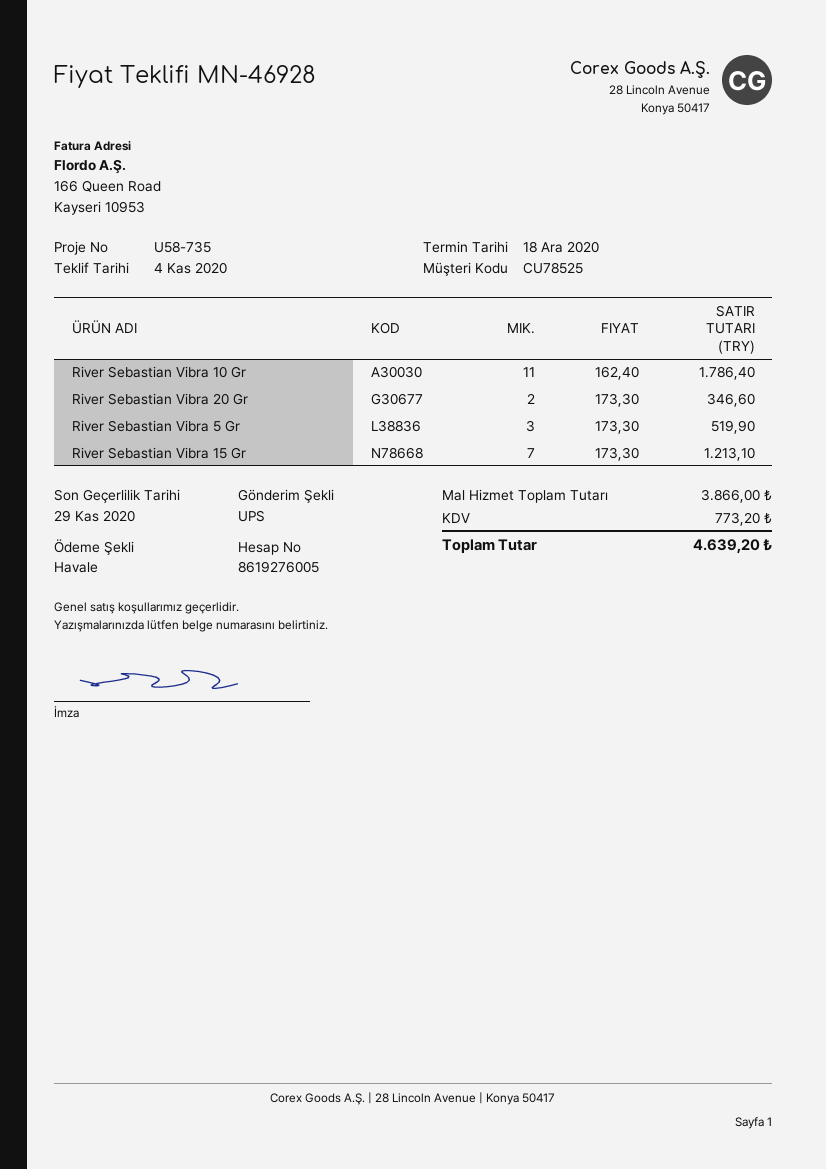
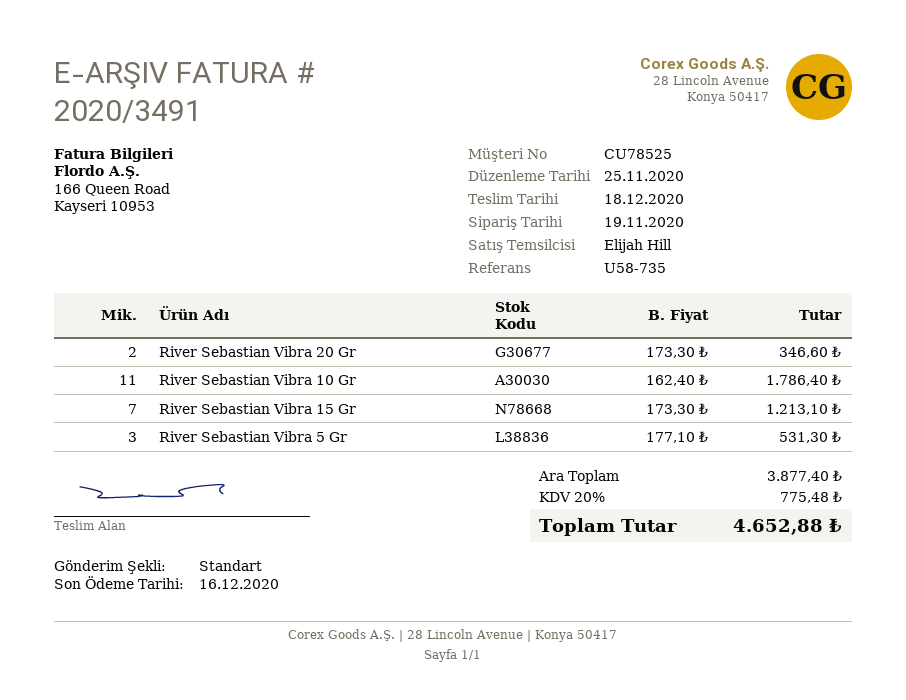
shipping method: UPS -> standard
River Sebastian Vibra 5 Gr: 3 x 173.30 = 519.90 -> 3 x 177.10 = 531.30
subtotal: 3866.00 -> 3877.40
tax: 773.20 -> 775.48
total: 4639.20 -> 4652.88

